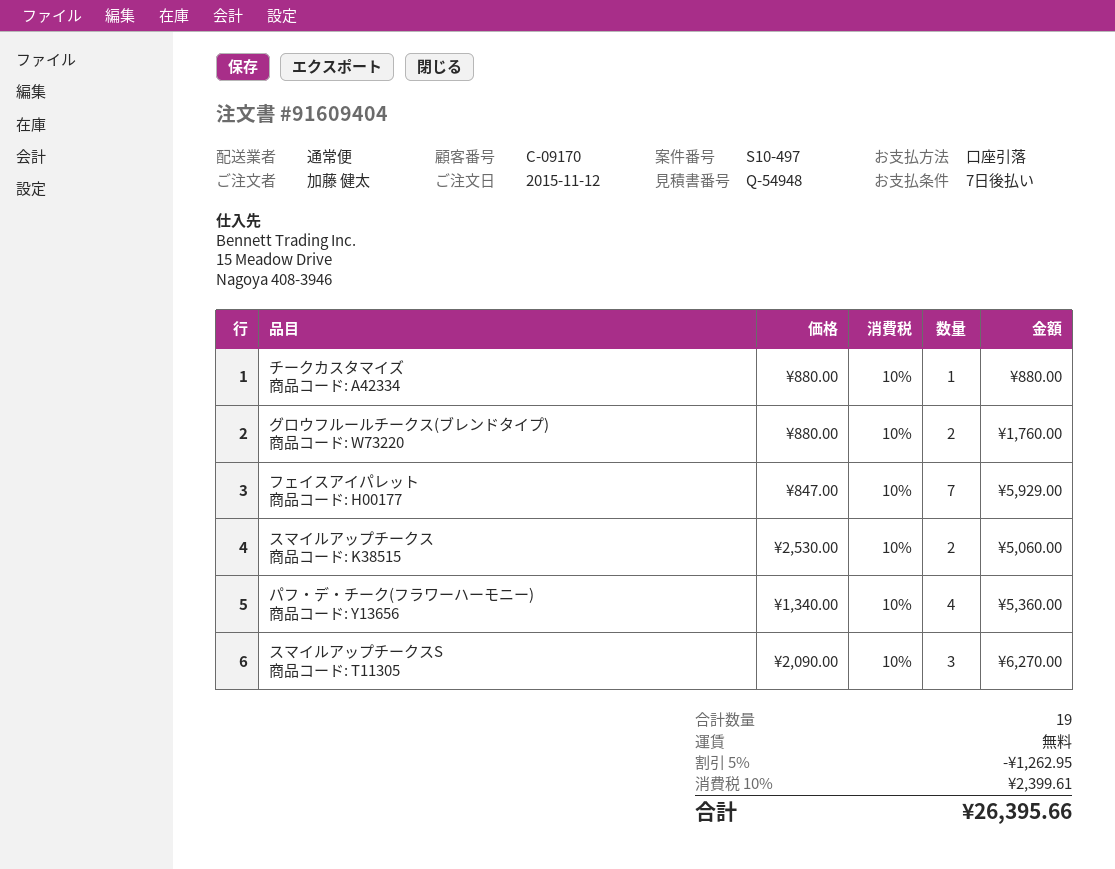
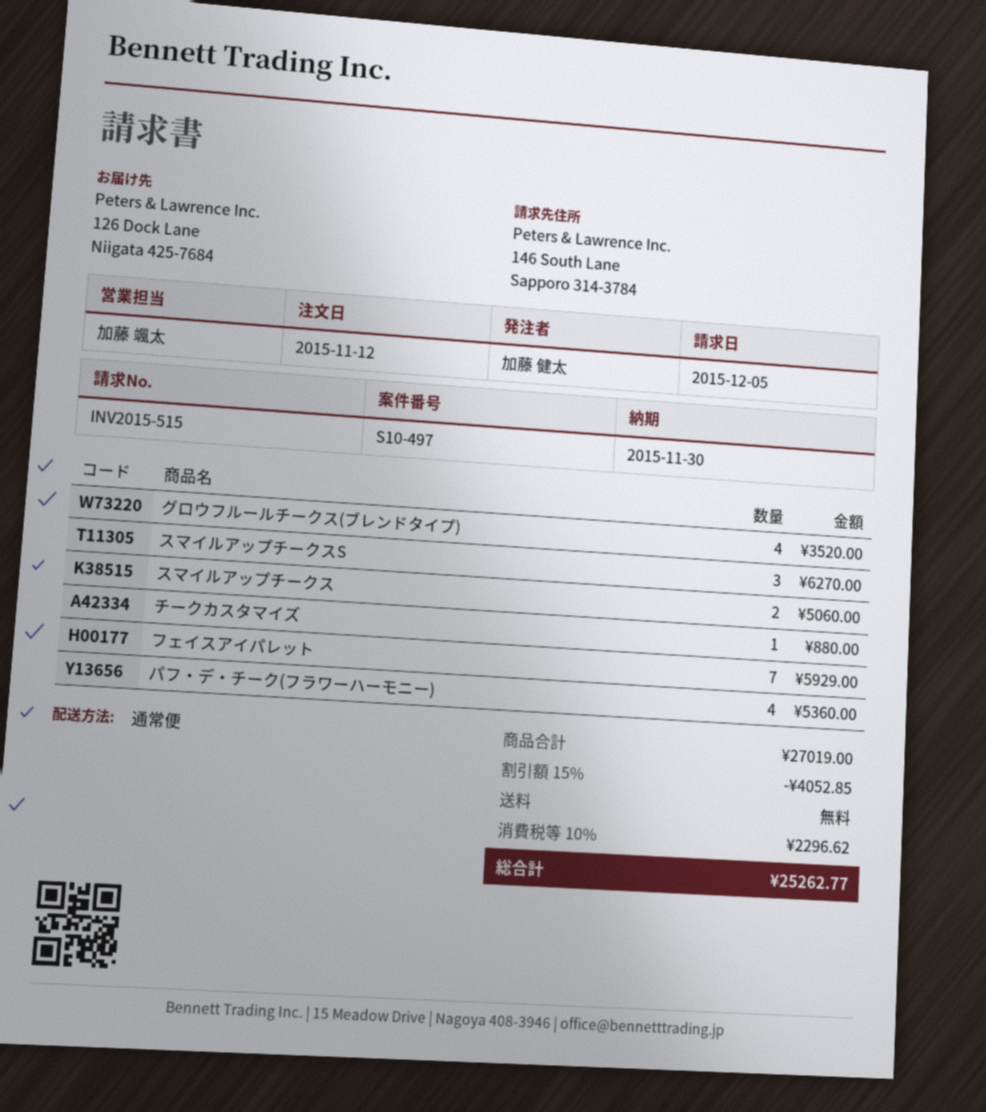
グロウフルールチークス(ブレンドタイプ): 2 for 1760.00 -> 4 for 3520.00
discount: 5% = 1262.95 -> 15% = 4052.85
tax: 10% = 2399.61 -> 10% = 2296.62
total: 26395.66 -> 25262.77

